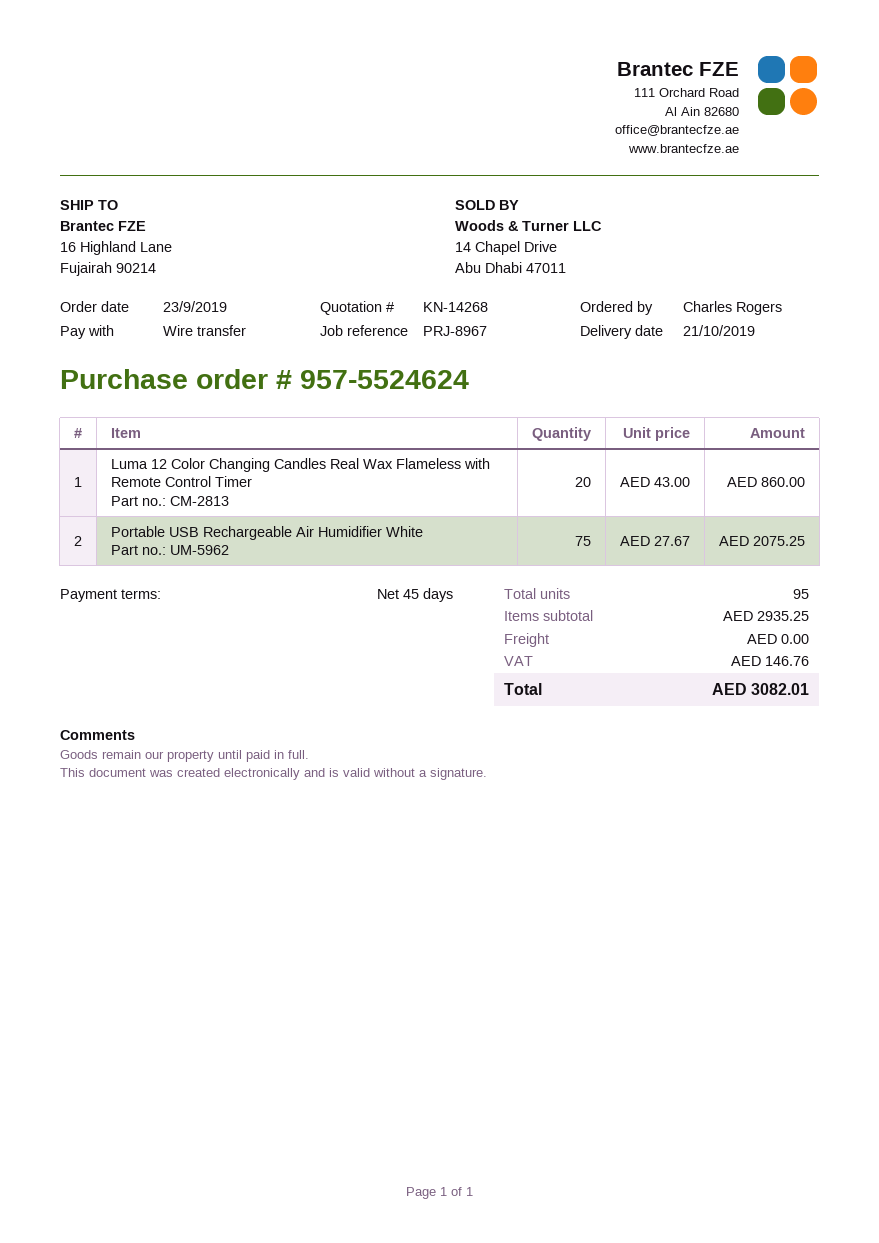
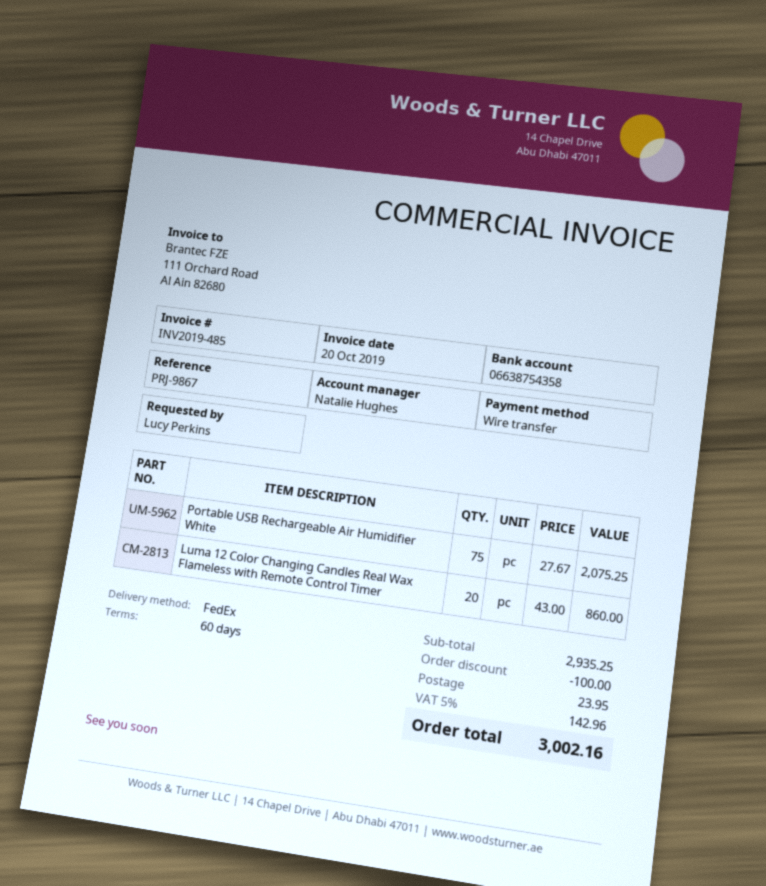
payment terms: 45 days -> 60 days
reference: PRJ-8967 -> PRJ-9867
ordered by: Charles Rogers -> Lucy Perkins
discount: none -> 100.00
shipping: 0.00 -> 23.95
tax: 146.76 -> 142.96
total: 3082.01 -> 3002.16

